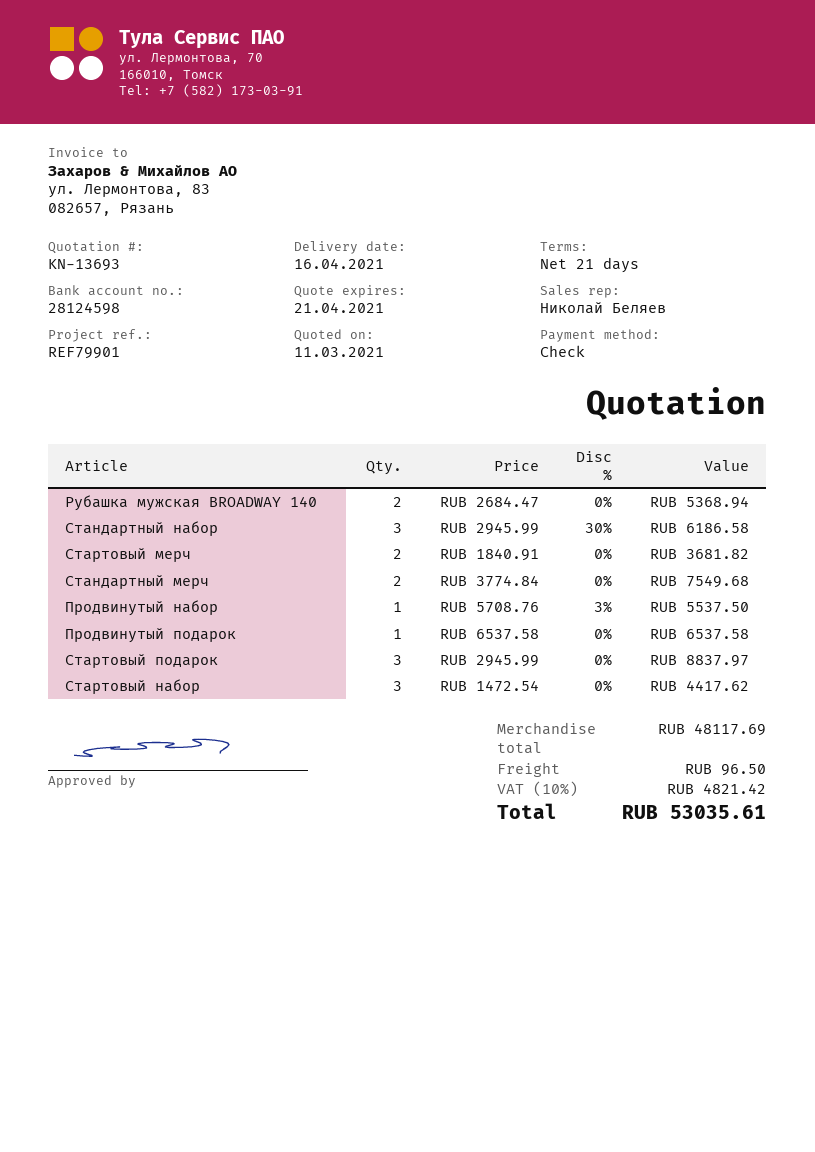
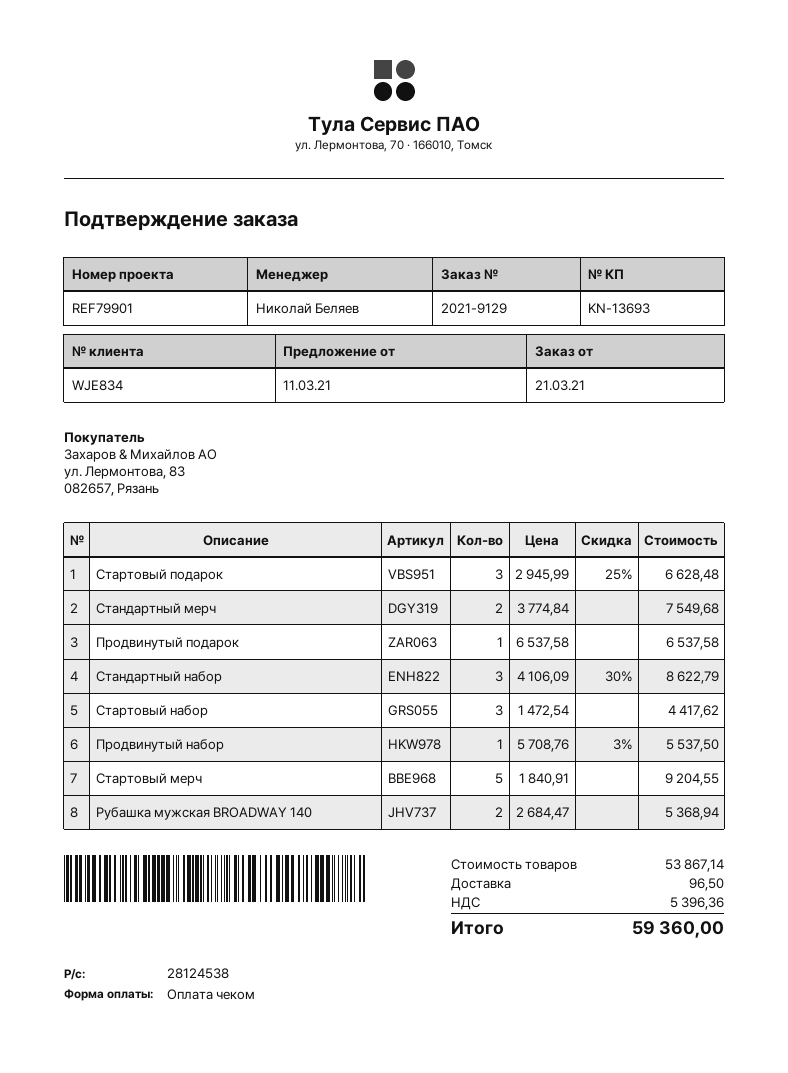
bank account: 28124598 -> 28124538
Стандартный набор: 3 x 2945.99 - 30% = 6186.58 -> 3 x 4106.09 - 30% = 8622.79
Стартовый мерч: 2 x 1840.91 = 3681.82 -> 5 x 1840.91 = 9204.55
Стартовый подарок: 3 x 2945.99 = 8837.97 -> 3 x 2945.99 - 25% = 6628.48
subtotal: 48117.69 -> 53867.14
tax: 4821.42 -> 5396.36
total: 53035.61 -> 59360.00

